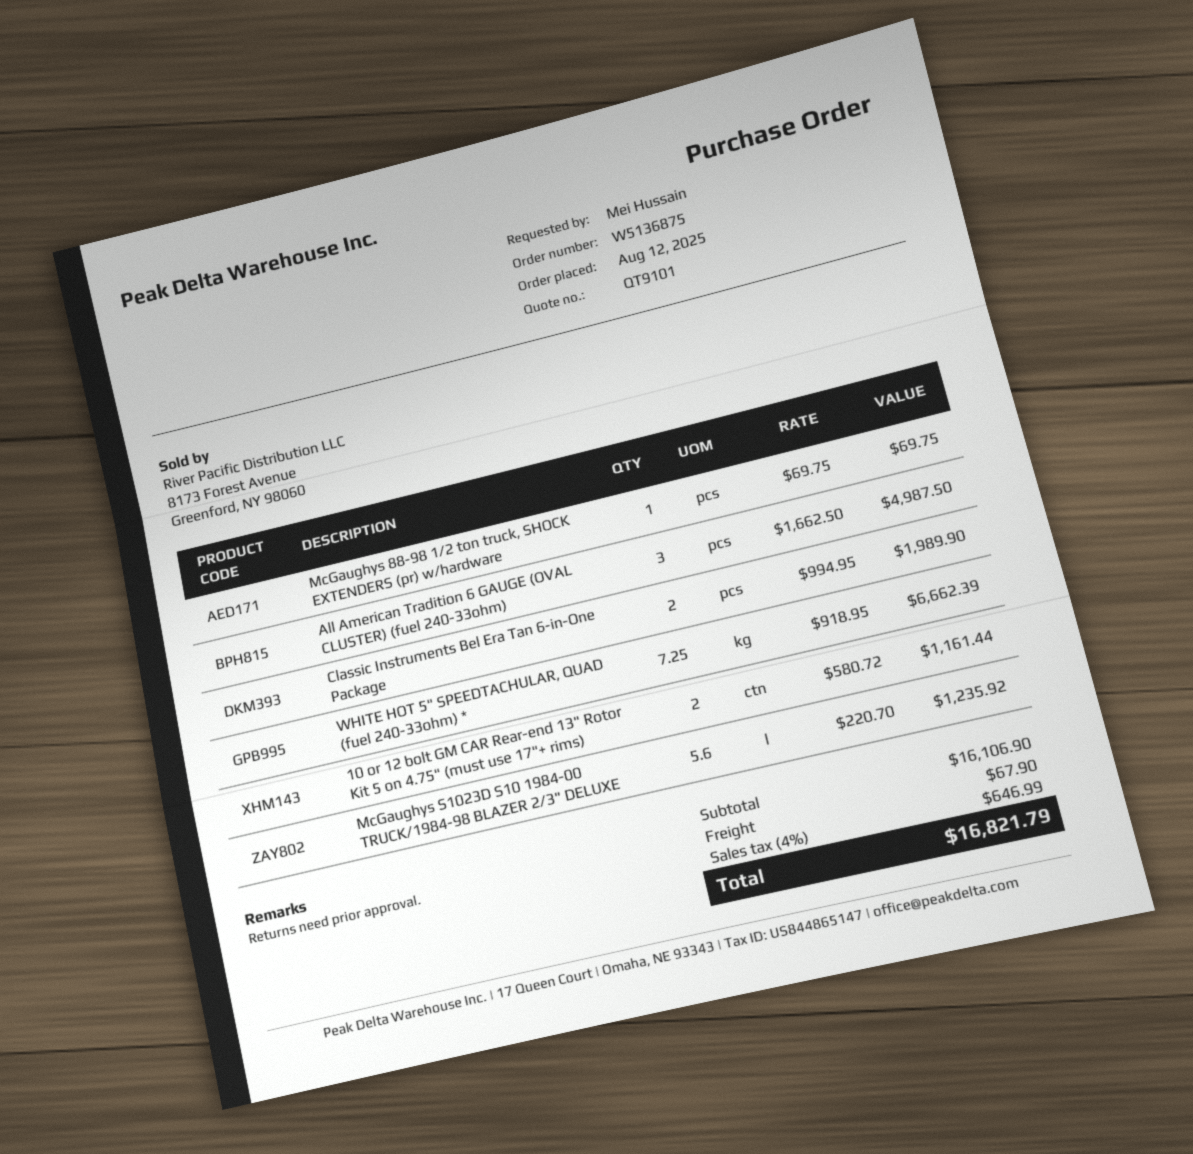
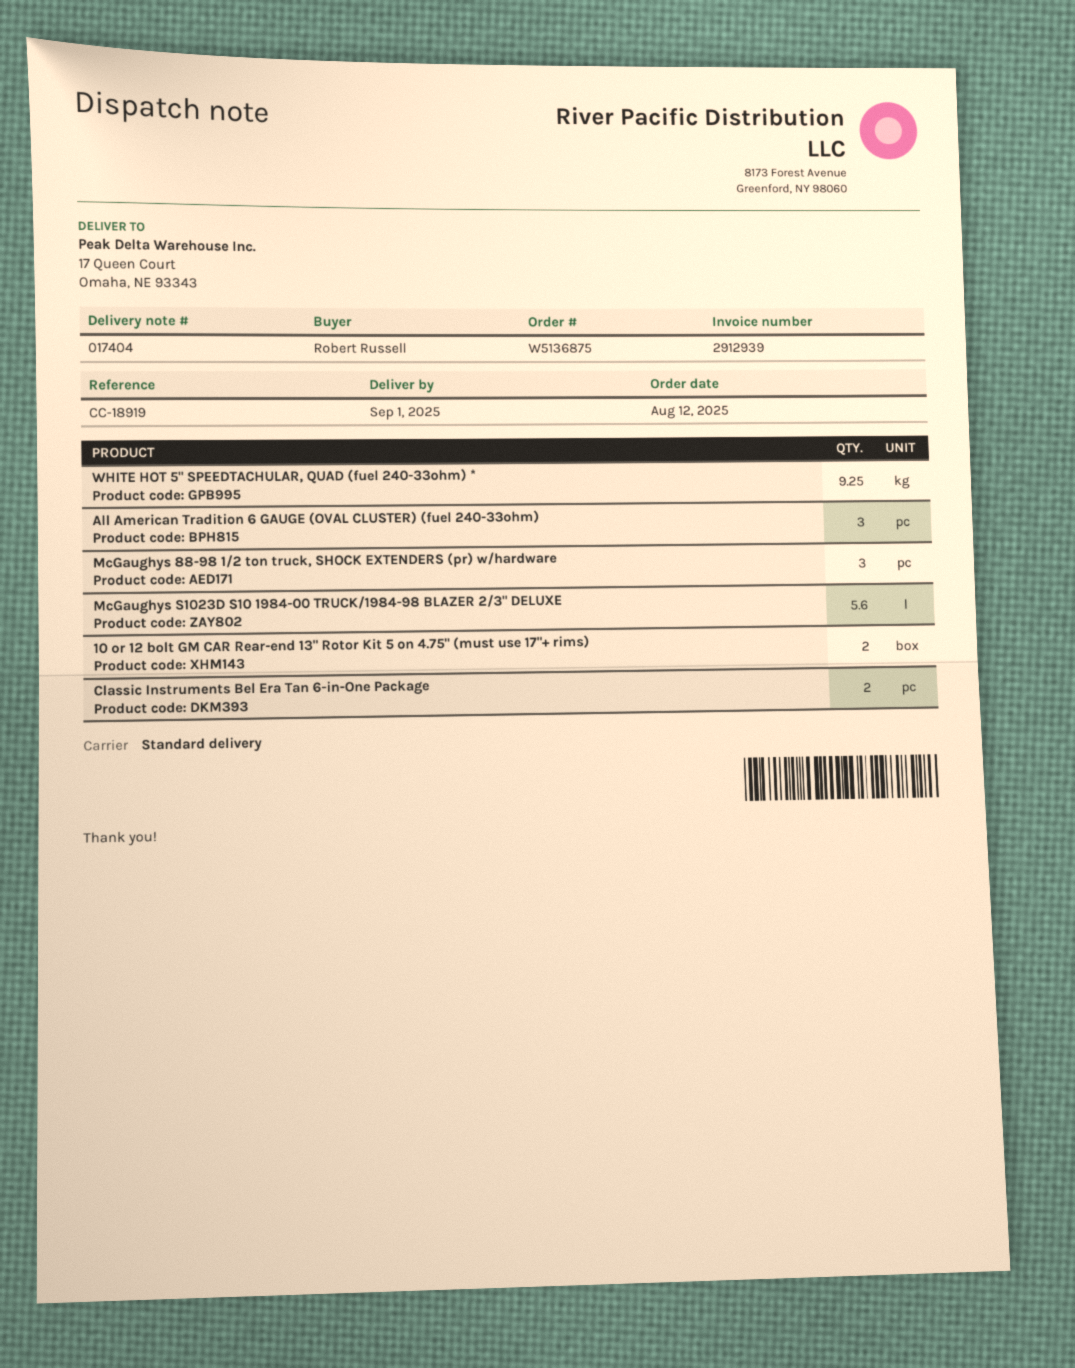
ordered by: Mei Hussain -> Robert Russell
McGaughys 88-98 1/2 ton truck, SHOCK EXTENDERS (pr) w/hardware: 1 -> 3
WHITE HOT 5" SPEEDTACHULAR, QUAD (fuel 240-33ohm) *: 7.25 -> 9.25

